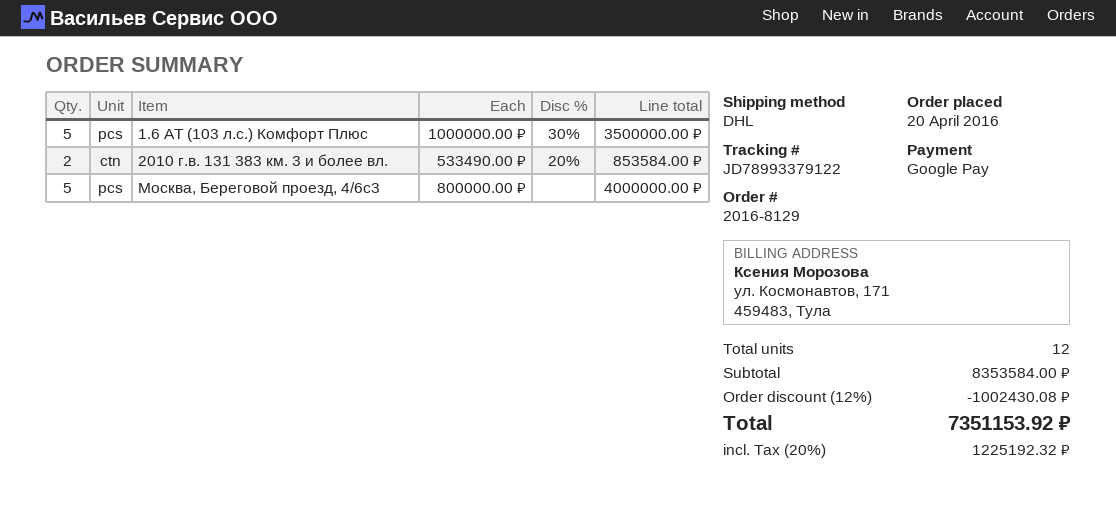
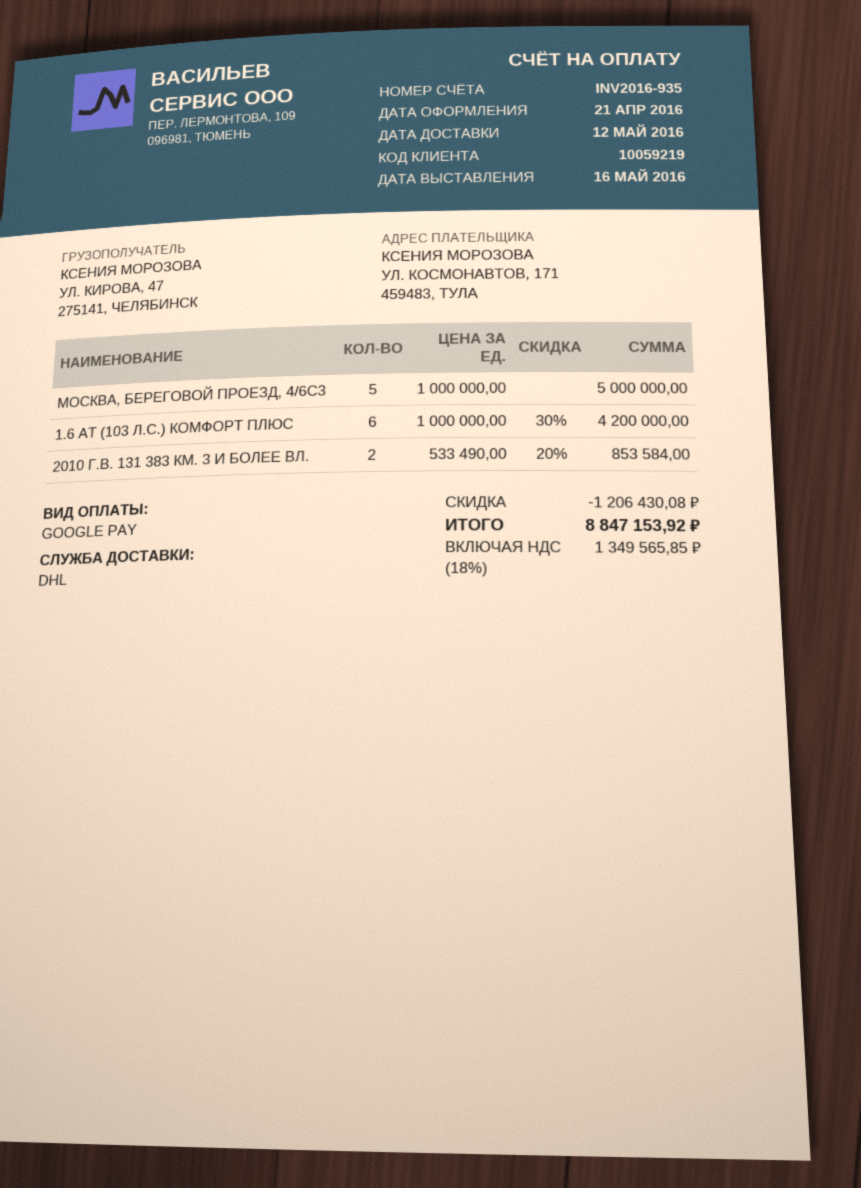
order date: 2016-04-20 -> 2016-04-21
1.6 AT (103 л.с.) Комфорт Плюс: 5 x 1000000.00 - 30% = 3500000.00 -> 6 x 1000000.00 - 30% = 4200000.00
Москва, Береговой проезд, 4/6с3: 5 x 800000.00 = 4000000.00 -> 5 x 1000000.00 = 5000000.00
discount: 1002430.08 -> 1206430.08
tax: 20% = 1225192.32 -> 18% = 1349565.85
total: 7351153.92 -> 8847153.92

